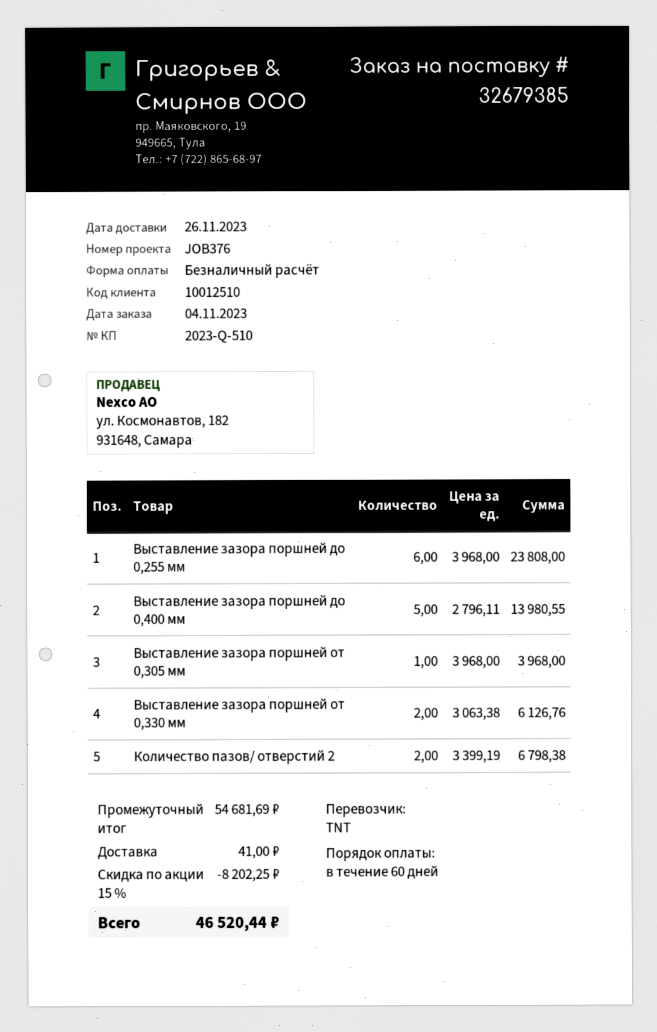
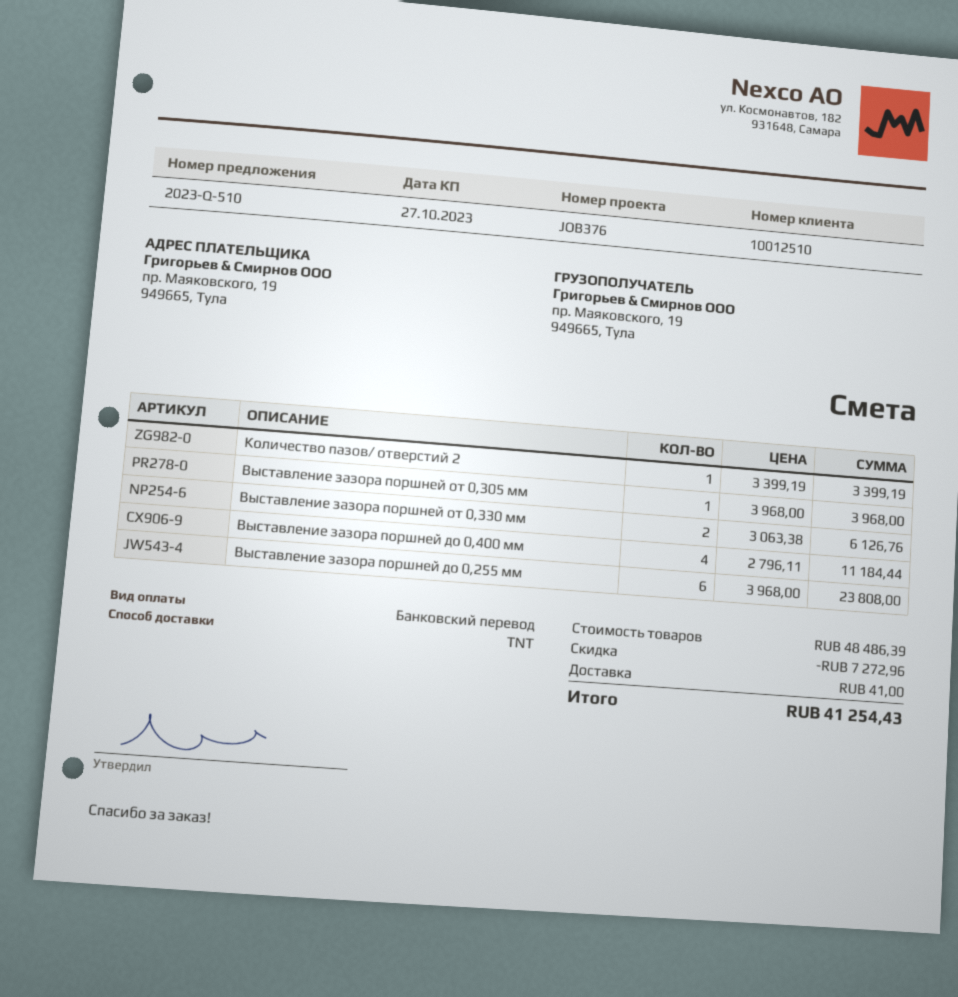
Выставление зазора поршней до 0,400 мм: 5 x 2796.11 = 13980.55 -> 4 x 2796.11 = 11184.44
Количество пазов/ отверстий 2: 2 x 3399.19 = 6798.38 -> 1 x 3399.19 = 3399.19
subtotal: 54681.69 -> 48486.39
discount: 8202.25 -> 7272.96
total: 46520.44 -> 41254.43

